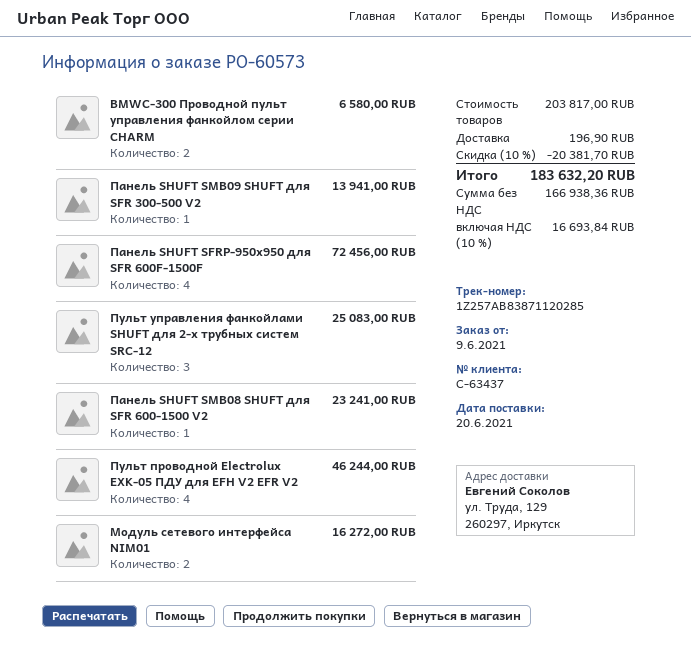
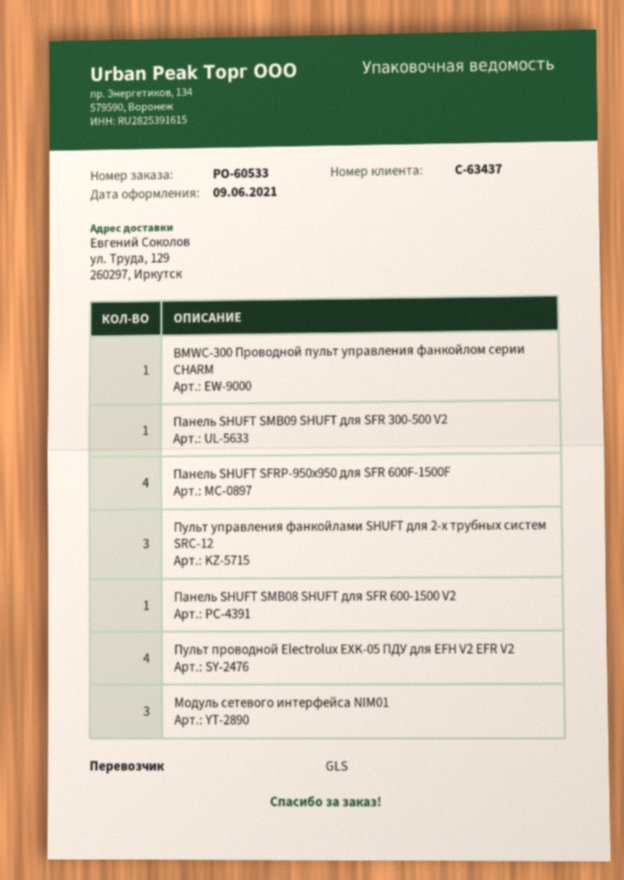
order number: PO-60573 -> PO-60533
BMWC-300 Проводной пульт управления фанкойлом серии CHARM: 2 -> 1
Модуль сетевого интерфейса NIM01: 2 -> 3

